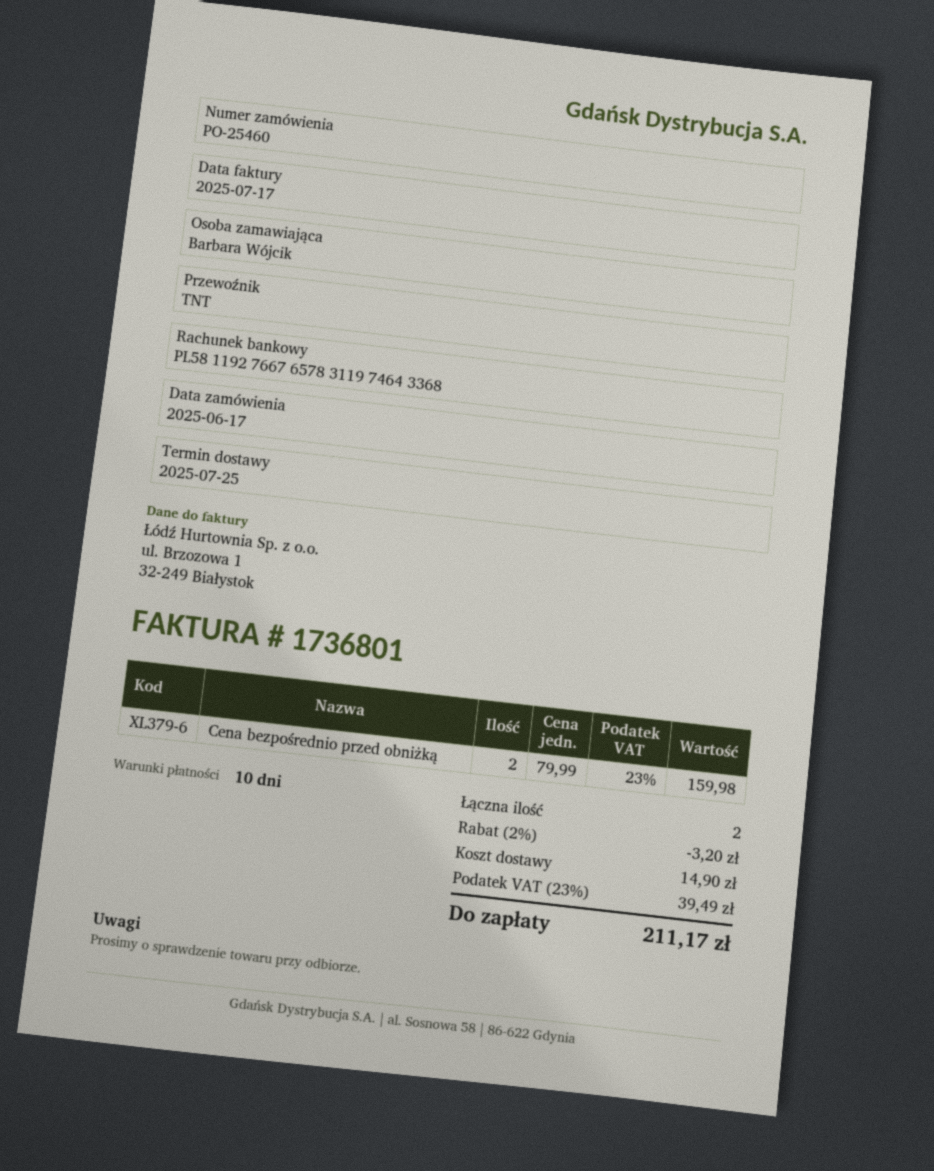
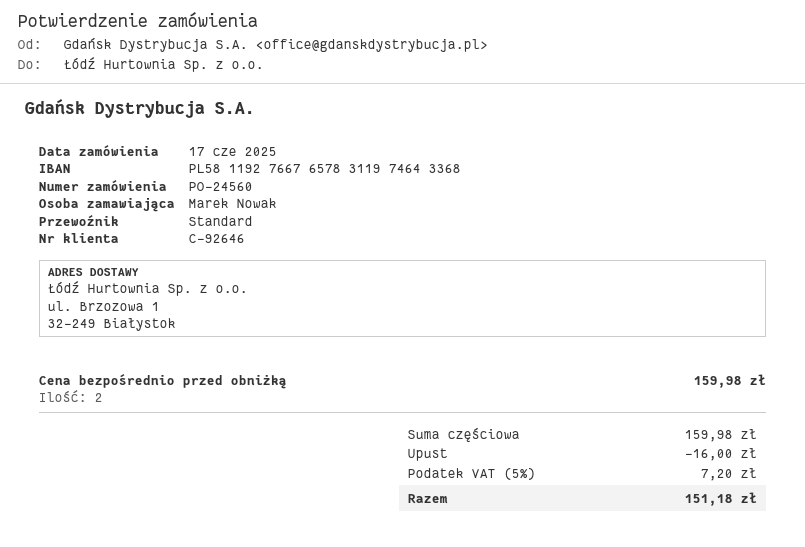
order number: PO-25460 -> PO-24560
ordered by: Barbara Wójcik -> Marek Nowak
shipping method: TNT -> standard
discount: 3.20 -> 16.00
shipping: 14.90 -> none
tax: 23% = 39.49 -> 5% = 7.20
total: 211.17 -> 151.18

